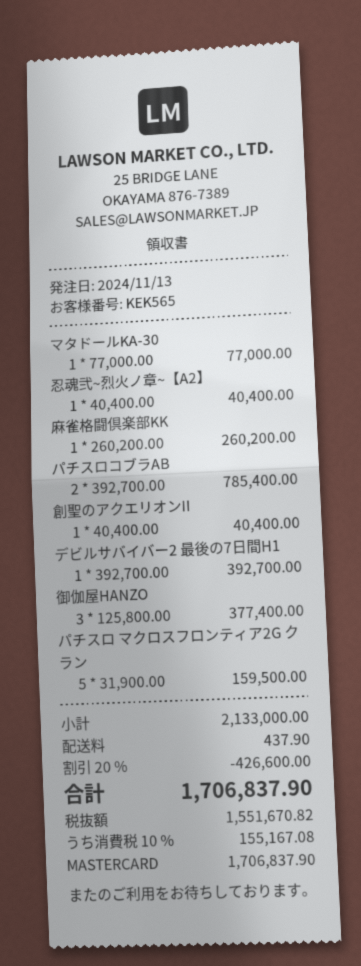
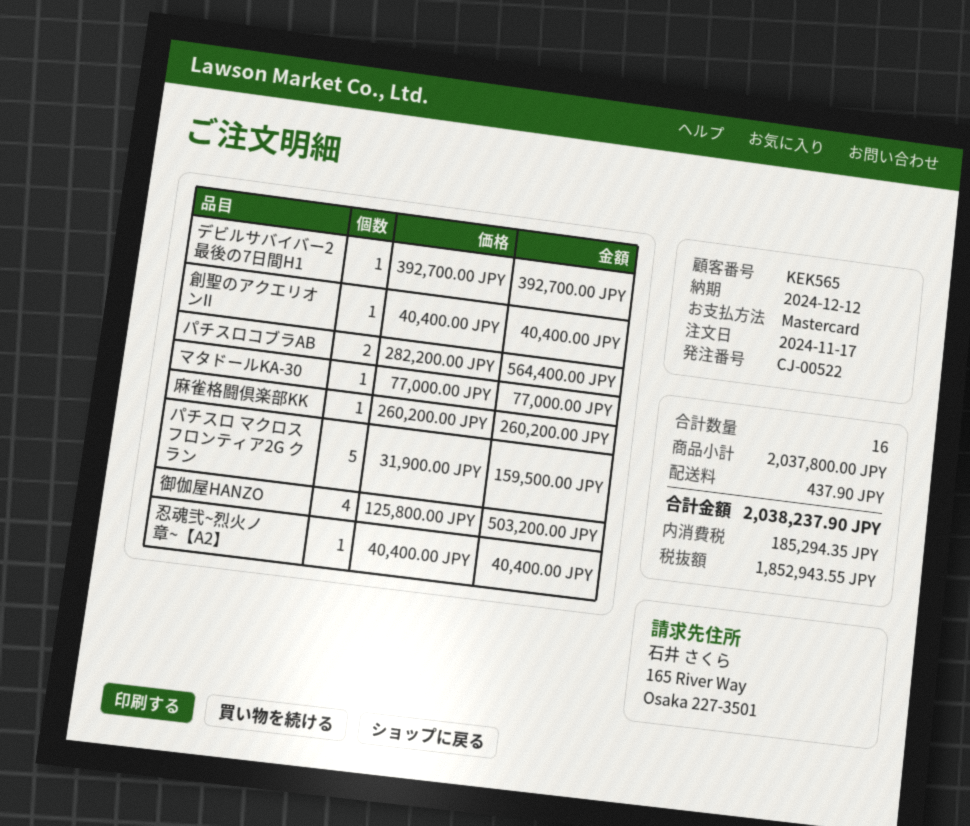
order date: 2024-11-13 -> 2024-11-17
パチスロコブラAB: 2 x 392700.00 = 785400.00 -> 2 x 282200.00 = 564400.00
御伽屋HANZO: 3 x 125800.00 = 377400.00 -> 4 x 125800.00 = 503200.00
subtotal: 2133000.00 -> 2037800.00
discount: 20% = 426600.00 -> none
net: 1551670.82 -> 1852943.55
tax: 155167.08 -> 185294.35
total: 1706837.90 -> 2038237.90

